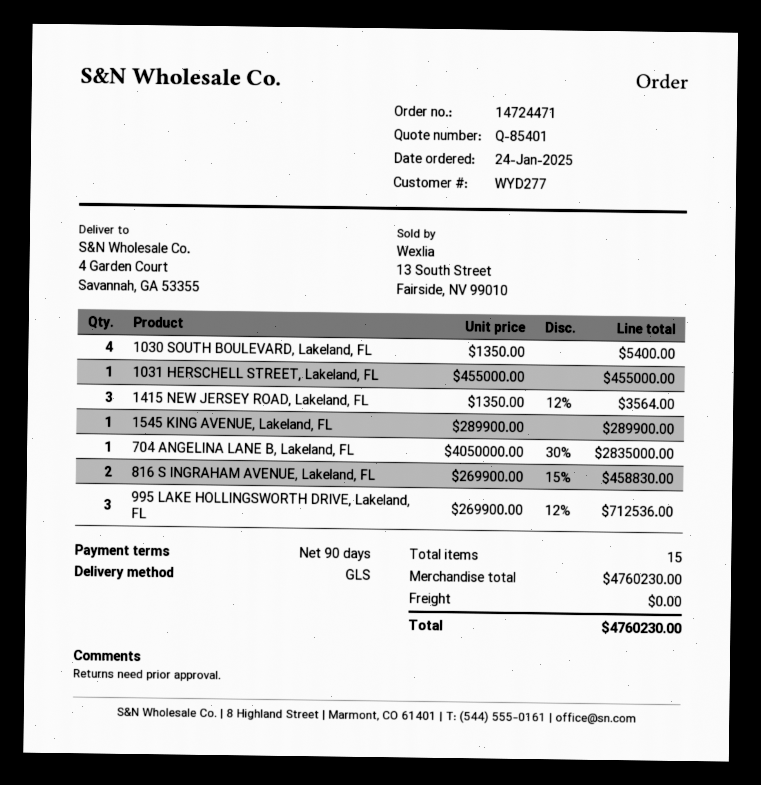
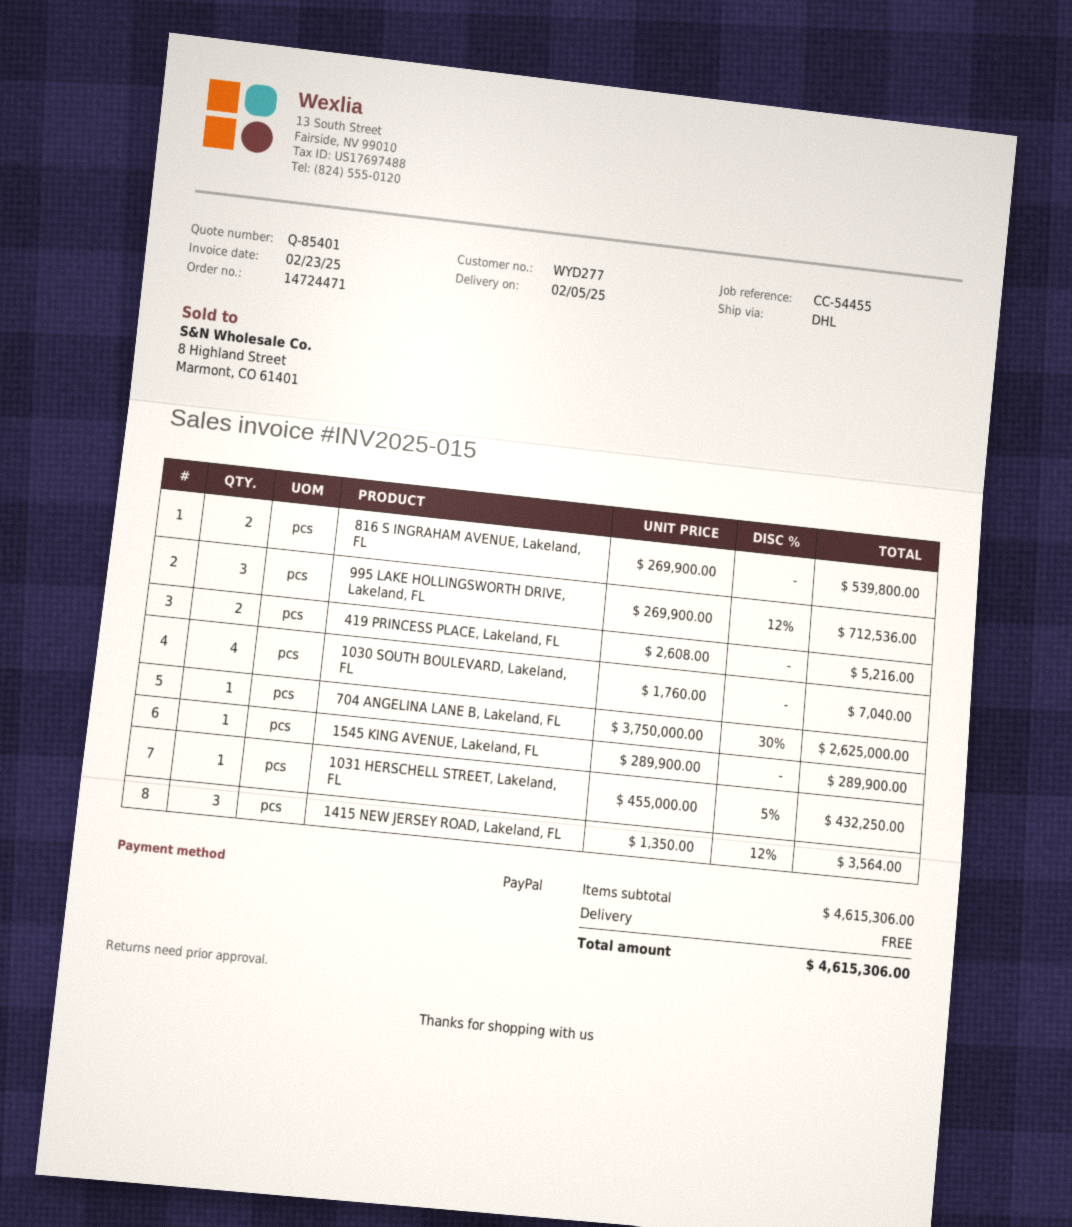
shipping method: GLS -> DHL
1030 SOUTH BOULEVARD, Lakeland, FL: 4 x 1350.00 = 5400.00 -> 4 x 1760.00 = 7040.00
1031 HERSCHELL STREET, Lakeland, FL: 1 x 455000.00 = 455000.00 -> 1 x 455000.00 - 5% = 432250.00
704 ANGELINA LANE B, Lakeland, FL: 1 x 4050000.00 - 30% = 2835000.00 -> 1 x 3750000.00 - 30% = 2625000.00
816 S INGRAHAM AVENUE, Lakeland, FL: 2 x 269900.00 - 15% = 458830.00 -> 2 x 269900.00 = 539800.00
419 PRINCESS PLACE, Lakeland, FL: none -> 2 x 2608.00 = 5216.00
subtotal: 4760230.00 -> 4615306.00
total: 4760230.00 -> 4615306.00

